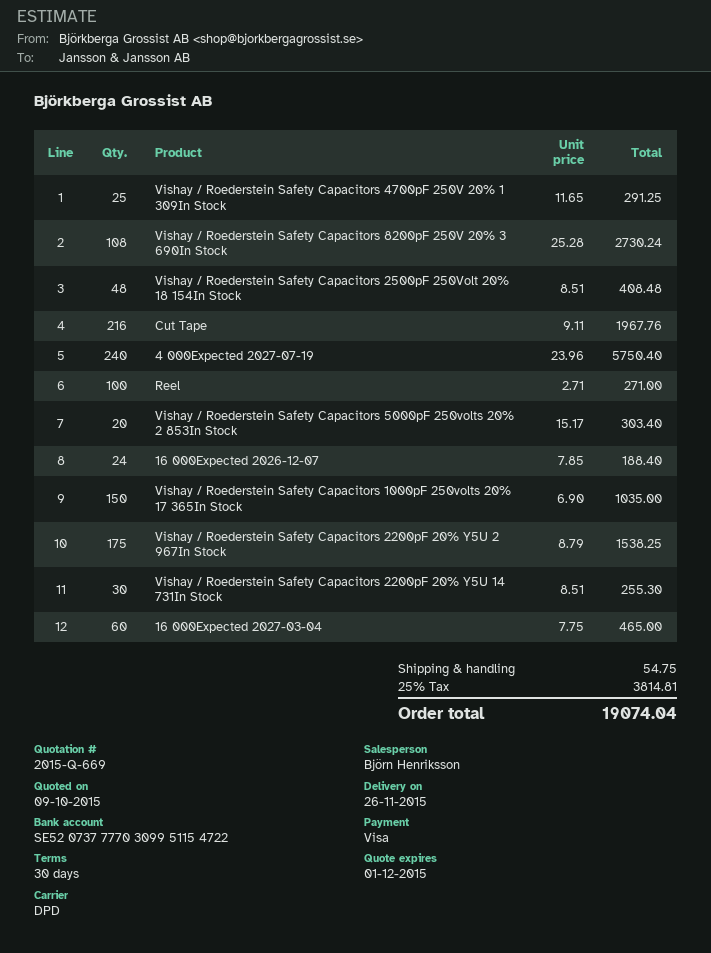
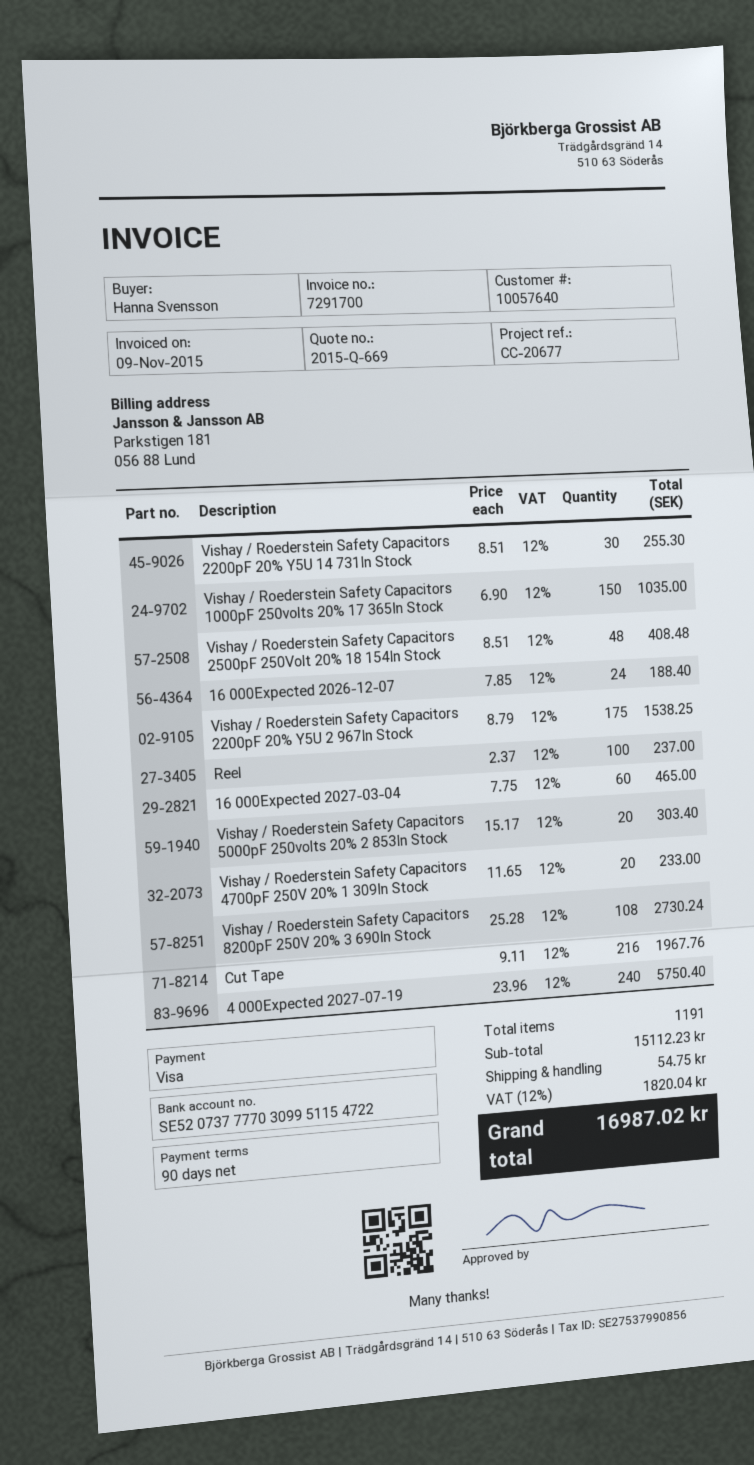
payment terms: 30 days -> 90 days
Vishay / Roederstein Safety Capacitors 4700pF 250V 20% 1 309In Stock: 25 x 11.65 = 291.25 -> 20 x 11.65 = 233.00
Reel: 100 x 2.71 = 271.00 -> 100 x 2.37 = 237.00
tax: 25% = 3814.81 -> 12% = 1820.04
total: 19074.04 -> 16987.02

